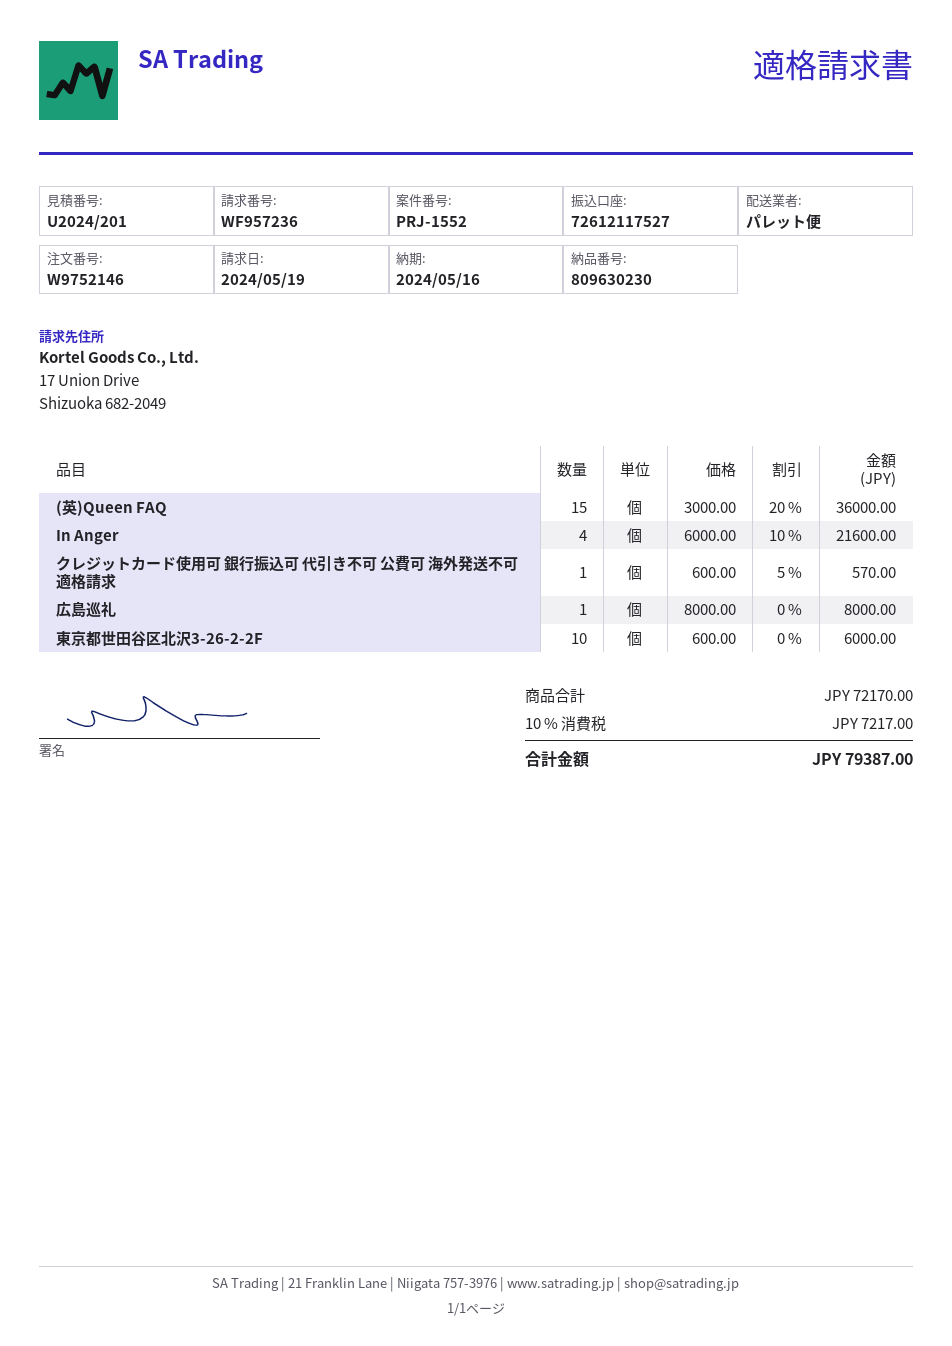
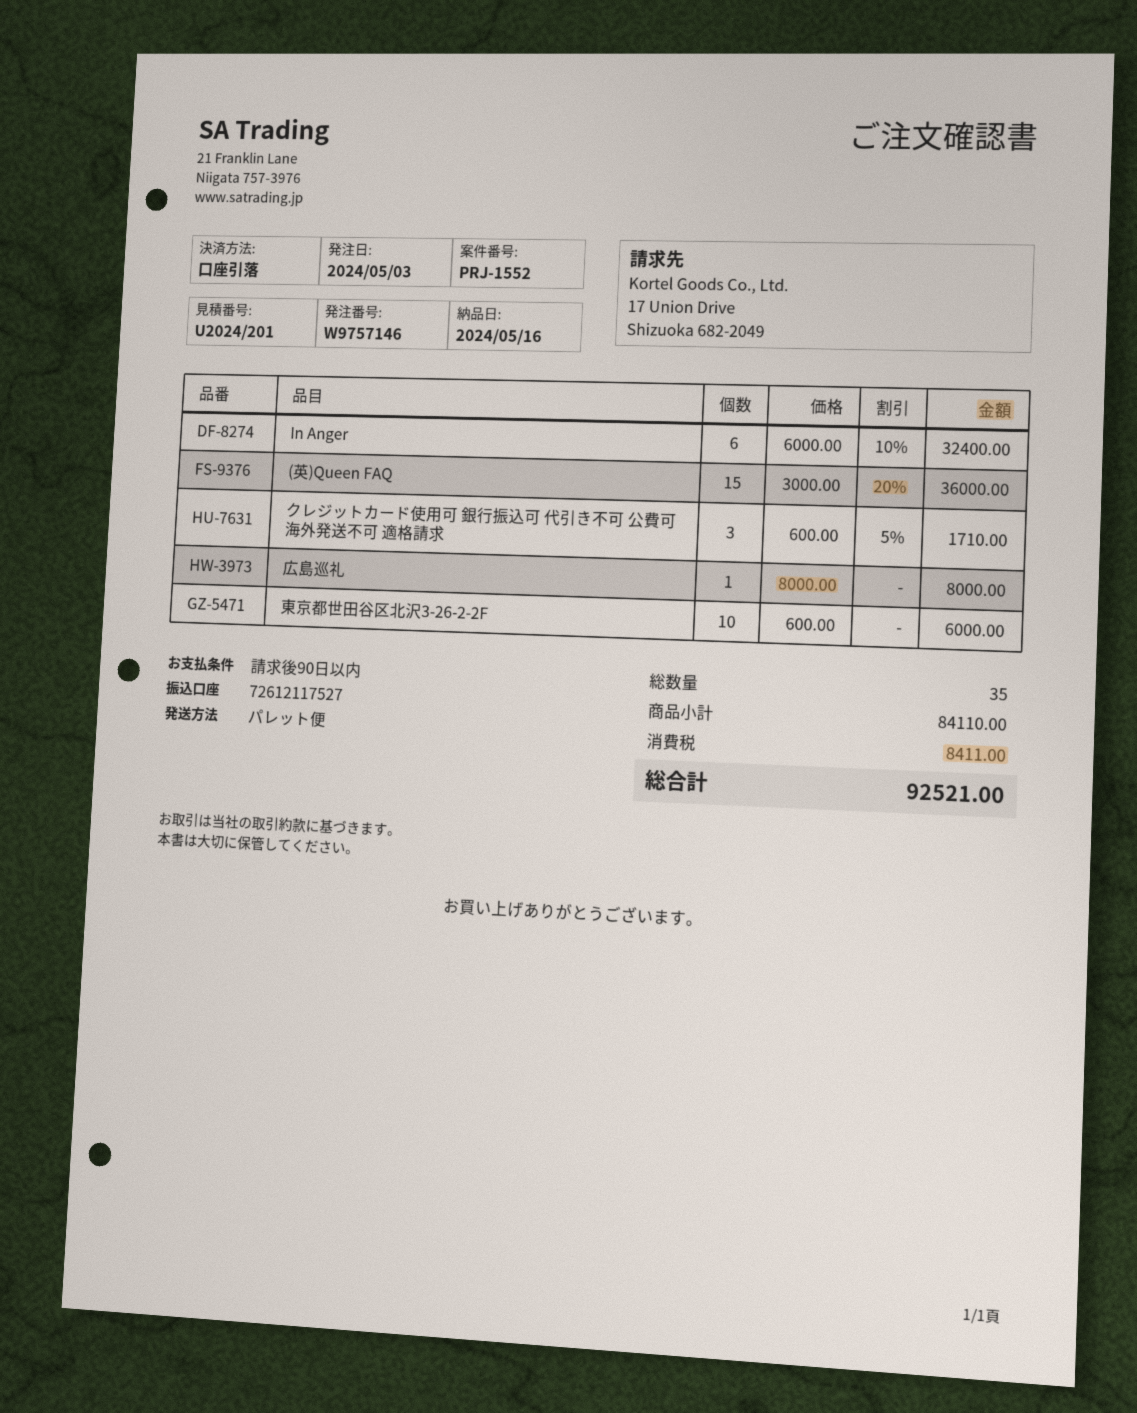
order number: W9752146 -> W9757146
In Anger: 4 x 6000.00 - 10% = 21600.00 -> 6 x 6000.00 - 10% = 32400.00
クレジットカード使用可 銀行振込可 代引き不可 公費可 海外発送不可 適格請求: 1 x 600.00 - 5% = 570.00 -> 3 x 600.00 - 5% = 1710.00
subtotal: 72170.00 -> 84110.00
tax: 7217.00 -> 8411.00
total: 79387.00 -> 92521.00

